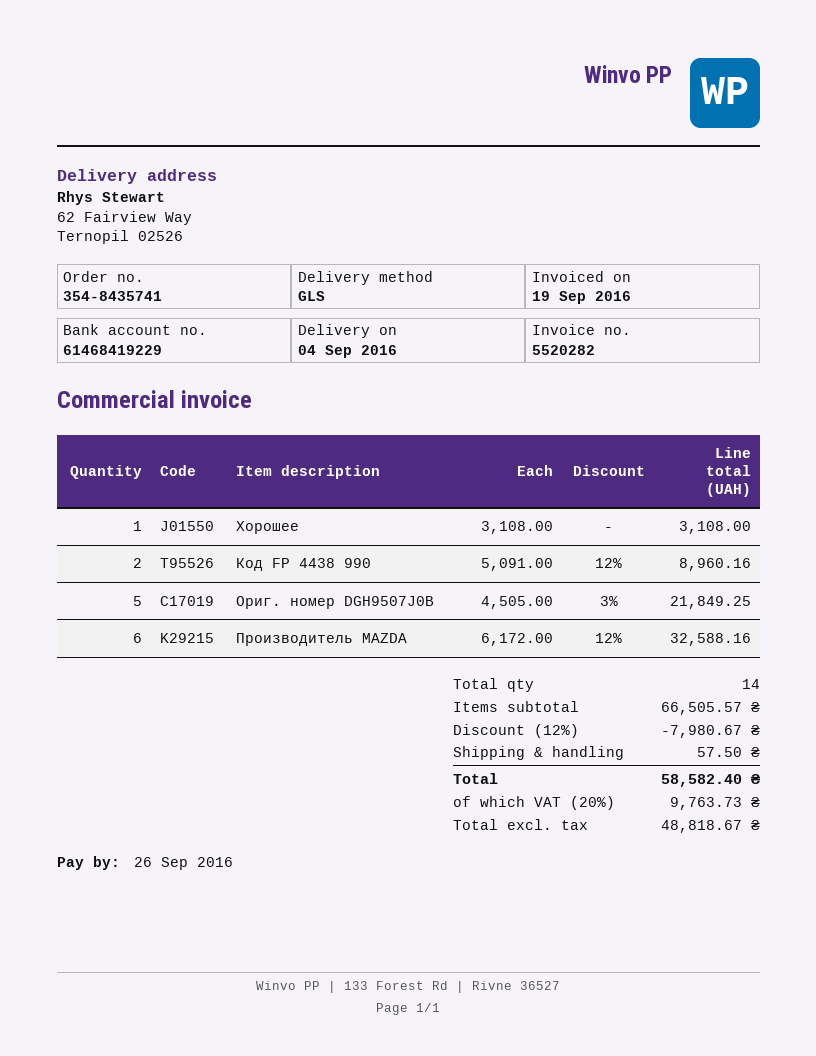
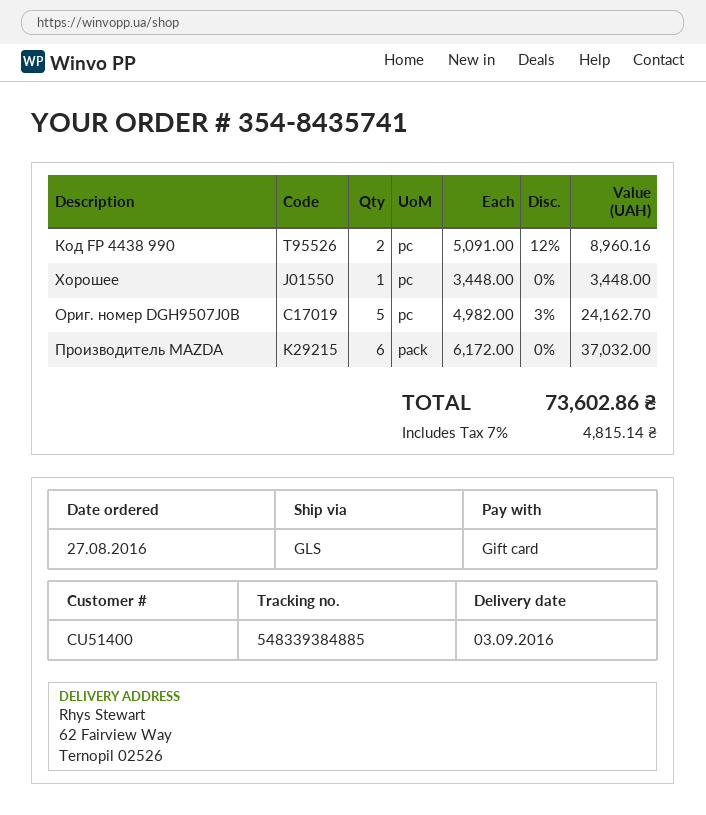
delivery date: 2016-09-04 -> 2016-09-03
Хорошее: 1 x 3108.00 = 3108.00 -> 1 x 3448.00 = 3448.00
Ориг. номер DGH9507J0B: 5 x 4505.00 - 3% = 21849.25 -> 5 x 4982.00 - 3% = 24162.70
Производитель MAZDA: 6 x 6172.00 - 12% = 32588.16 -> 6 x 6172.00 = 37032.00
discount: 12% = 7980.67 -> none
shipping: 57.50 -> none
tax: 20% = 9763.73 -> 7% = 4815.14
total: 58582.40 -> 73602.86

